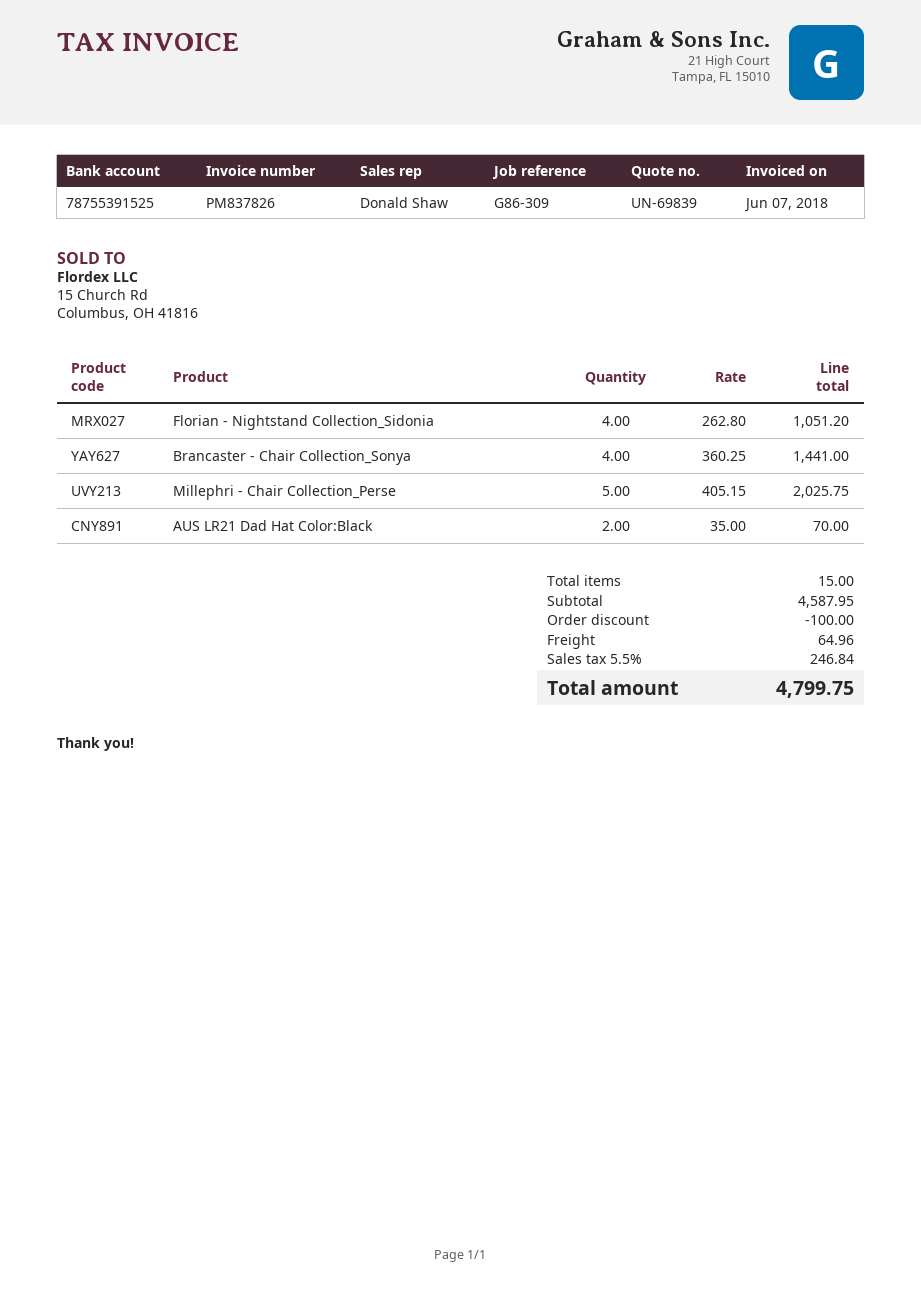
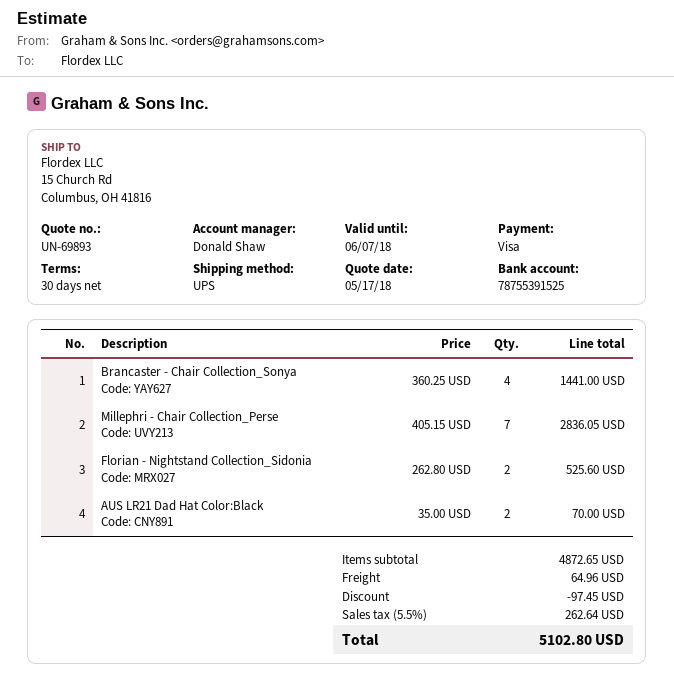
quote number: UN-69839 -> UN-69893
Florian - Nightstand Collection_Sidonia: 4 x 262.80 = 1051.20 -> 2 x 262.80 = 525.60
Millephri - Chair Collection_Perse: 5 x 405.15 = 2025.75 -> 7 x 405.15 = 2836.05
subtotal: 4587.95 -> 4872.65
discount: 100.00 -> 97.45
tax: 5.5% = 246.84 -> 5.5% = 262.64
total: 4799.75 -> 5102.80

